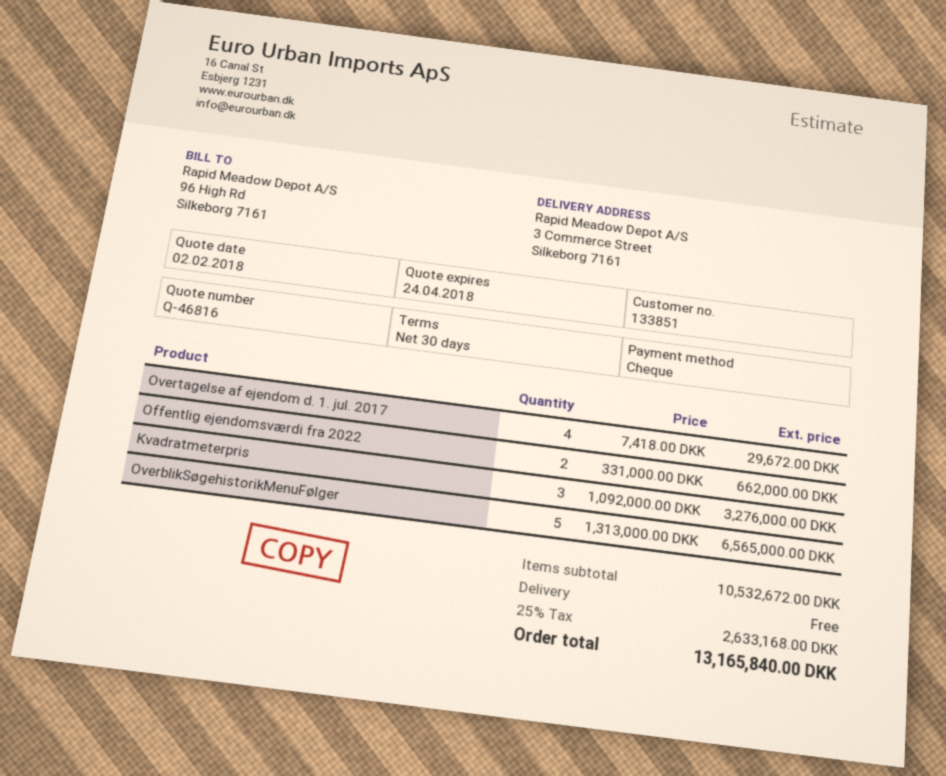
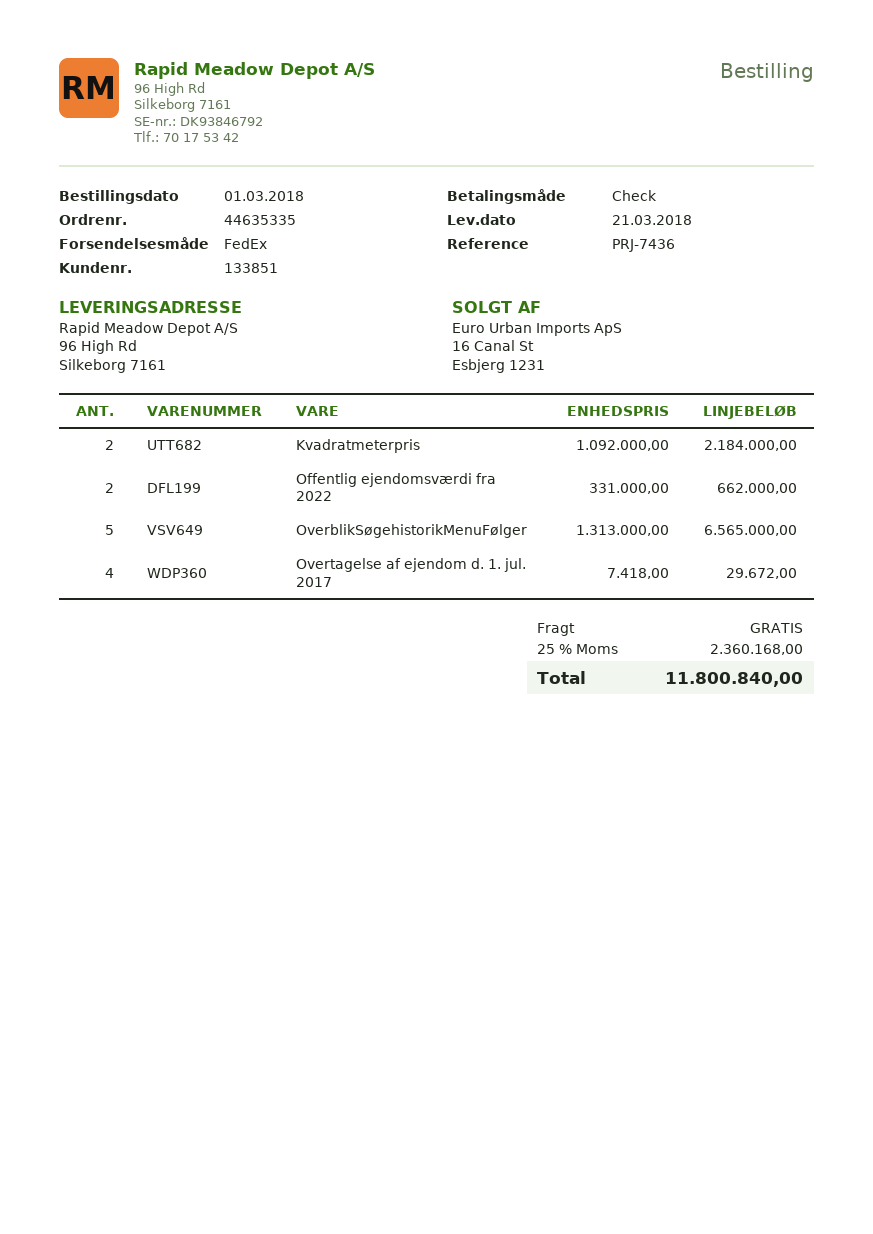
ship to: 3 Commerce Street, Silkeborg 7161 -> 96 High Rd, Silkeborg 7161
Kvadratmeterpris: 3 x 1092000.00 = 3276000.00 -> 2 x 1092000.00 = 2184000.00
tax: 25% = 2633168.00 -> 25% = 2360168.00
total: 13165840.00 -> 11800840.00

